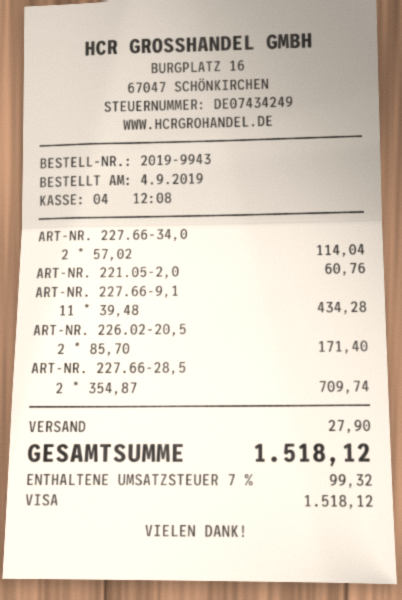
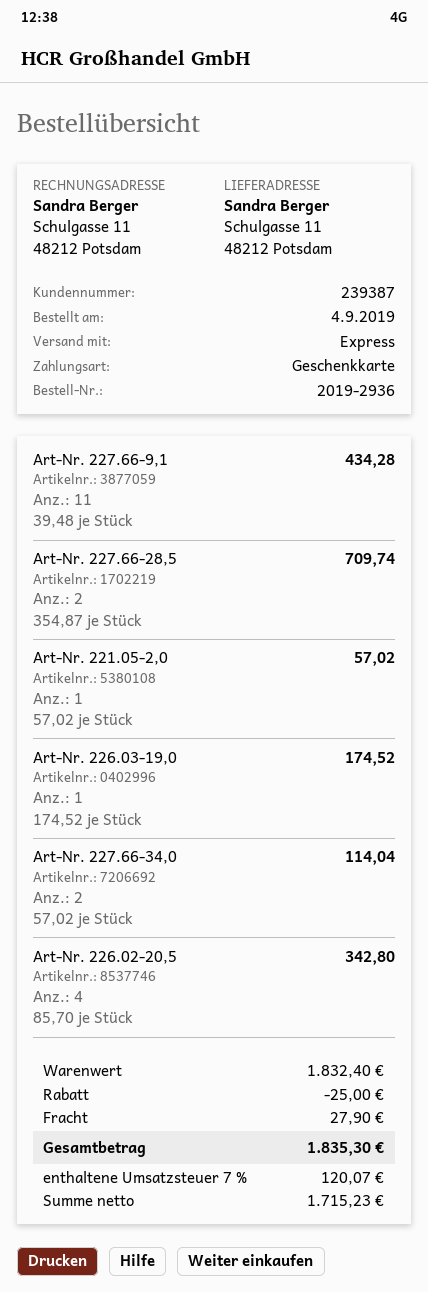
order number: 2019-9943 -> 2019-2936
payment method: Visa -> gift card
ART-NR. 221.05-2,0: 1 x 60.76 = 60.76 -> 1 x 57.02 = 57.02
ART-NR. 226.02-20,5: 2 x 85.70 = 171.40 -> 4 x 85.70 = 342.80
Art-Nr. 226.03-19,0: none -> 1 x 174.52 = 174.52
discount: none -> 25.00
tax: 7% = 99.32 -> 7% = 120.07
total: 1518.12 -> 1835.30

